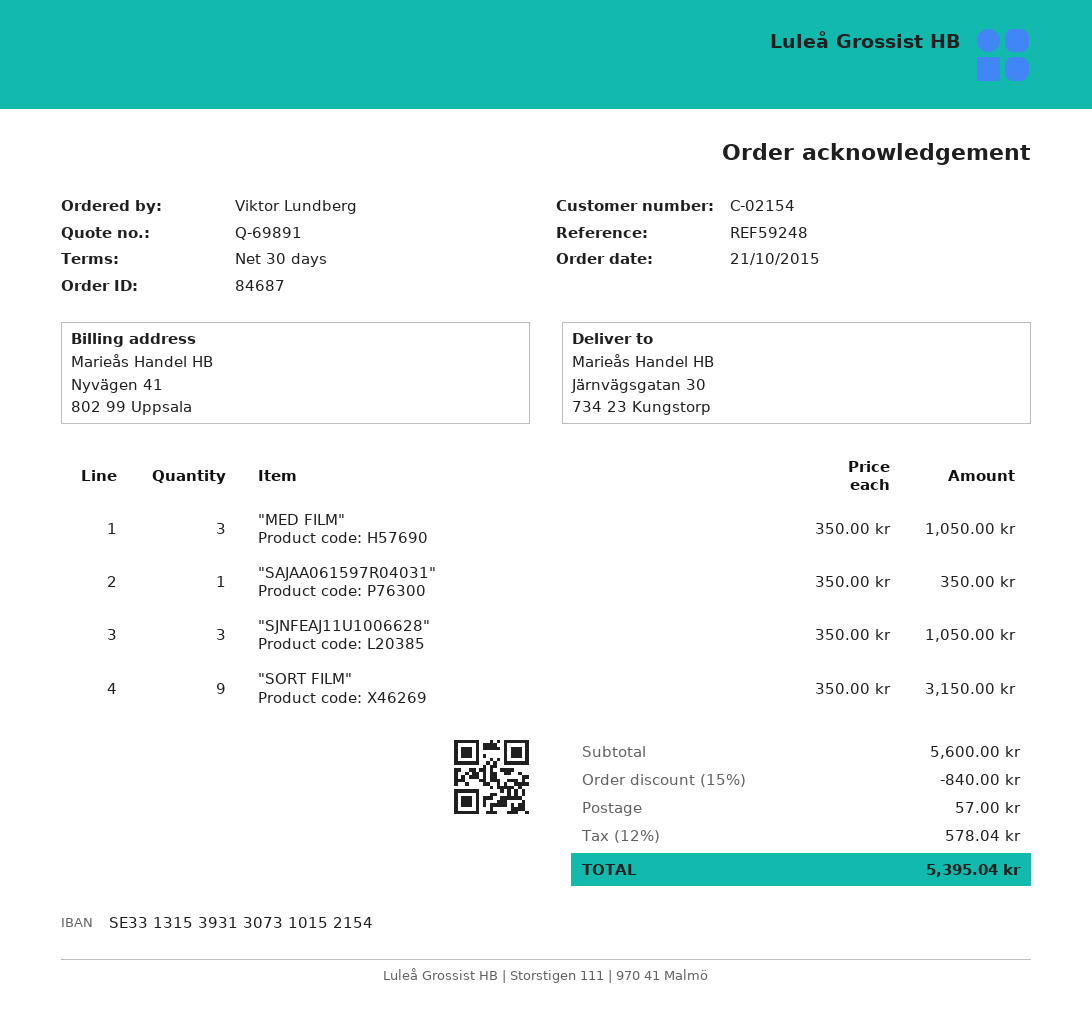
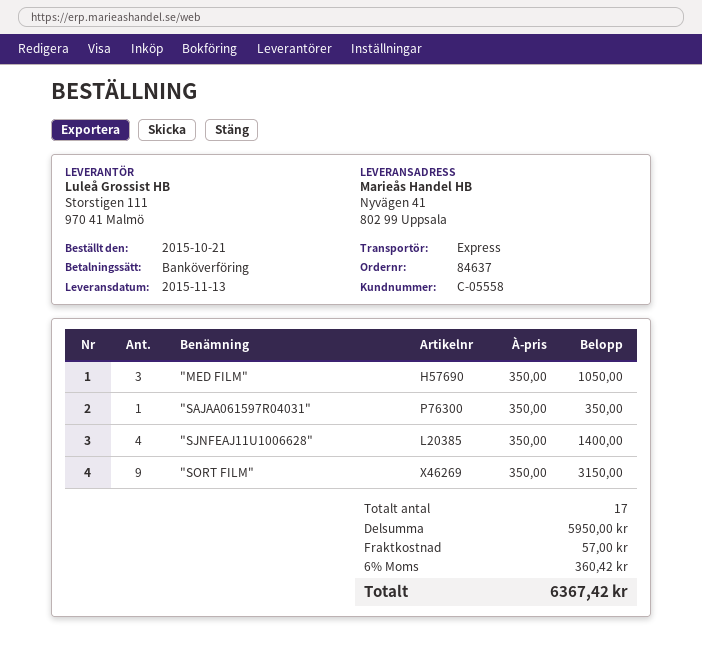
order number: 84687 -> 84637
customer number: C-02154 -> C-05558
ship to: Järnvägsgatan 30, 734 23 Kungstorp -> Nyvägen 41, 802 99 Uppsala
"SJNFEAJ11U1006628": 3 x 350.00 = 1050.00 -> 4 x 350.00 = 1400.00
subtotal: 5600.00 -> 5950.00
discount: 15% = 840.00 -> none
tax: 12% = 578.04 -> 6% = 360.42
total: 5395.04 -> 6367.42

